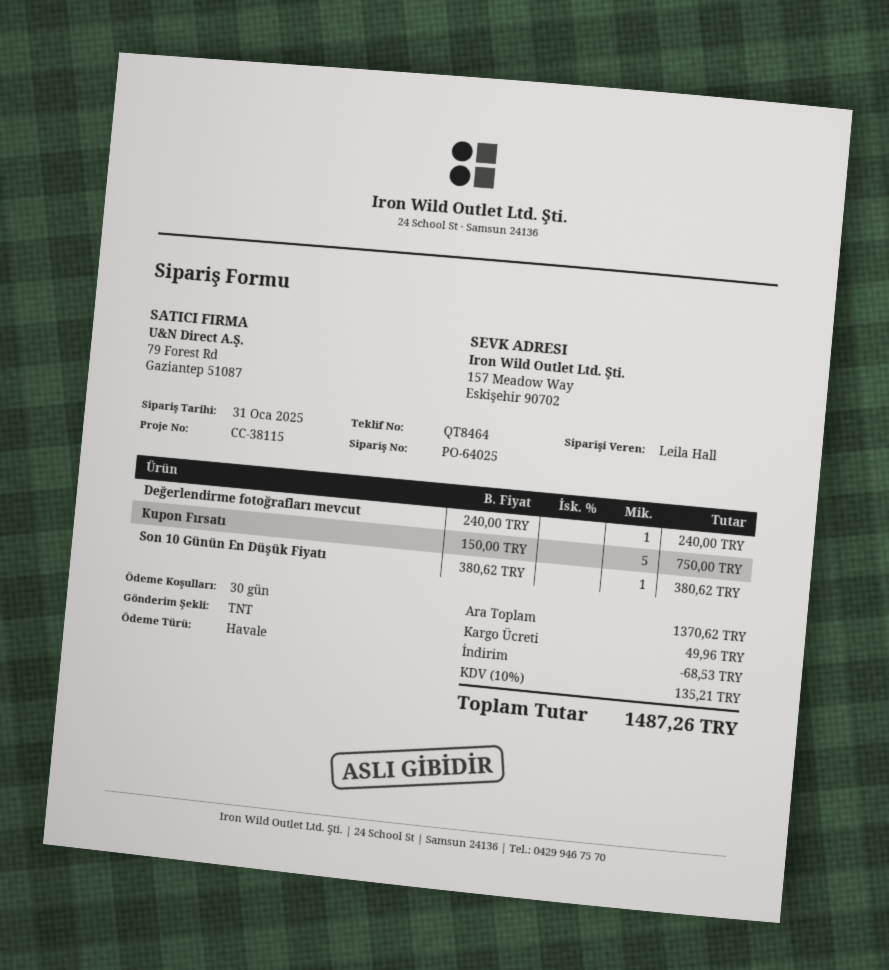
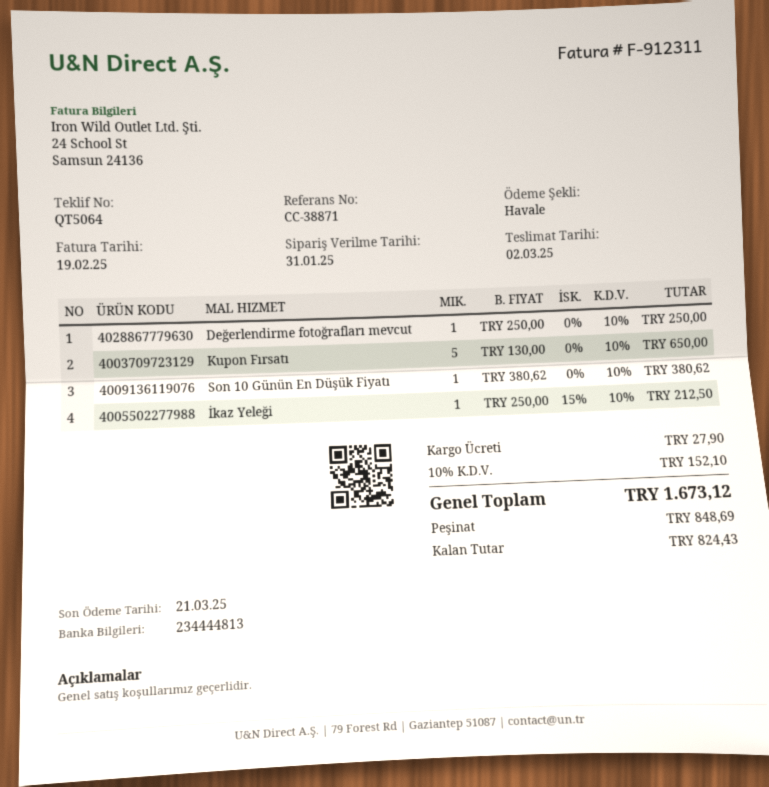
quote number: QT8464 -> QT5064
reference: CC-38115 -> CC-38871
Değerlendirme fotoğrafları mevcut: 1 x 240.00 = 240.00 -> 1 x 250.00 = 250.00
Kupon Fırsatı: 5 x 150.00 = 750.00 -> 5 x 130.00 = 650.00
İkaz Yeleği: none -> 1 x 250.00 - 15% = 212.50
discount: 68.53 -> none
shipping: 49.96 -> 27.90
tax: 10% = 135.21 -> 10% = 152.10
total: 1487.26 -> 1673.12

